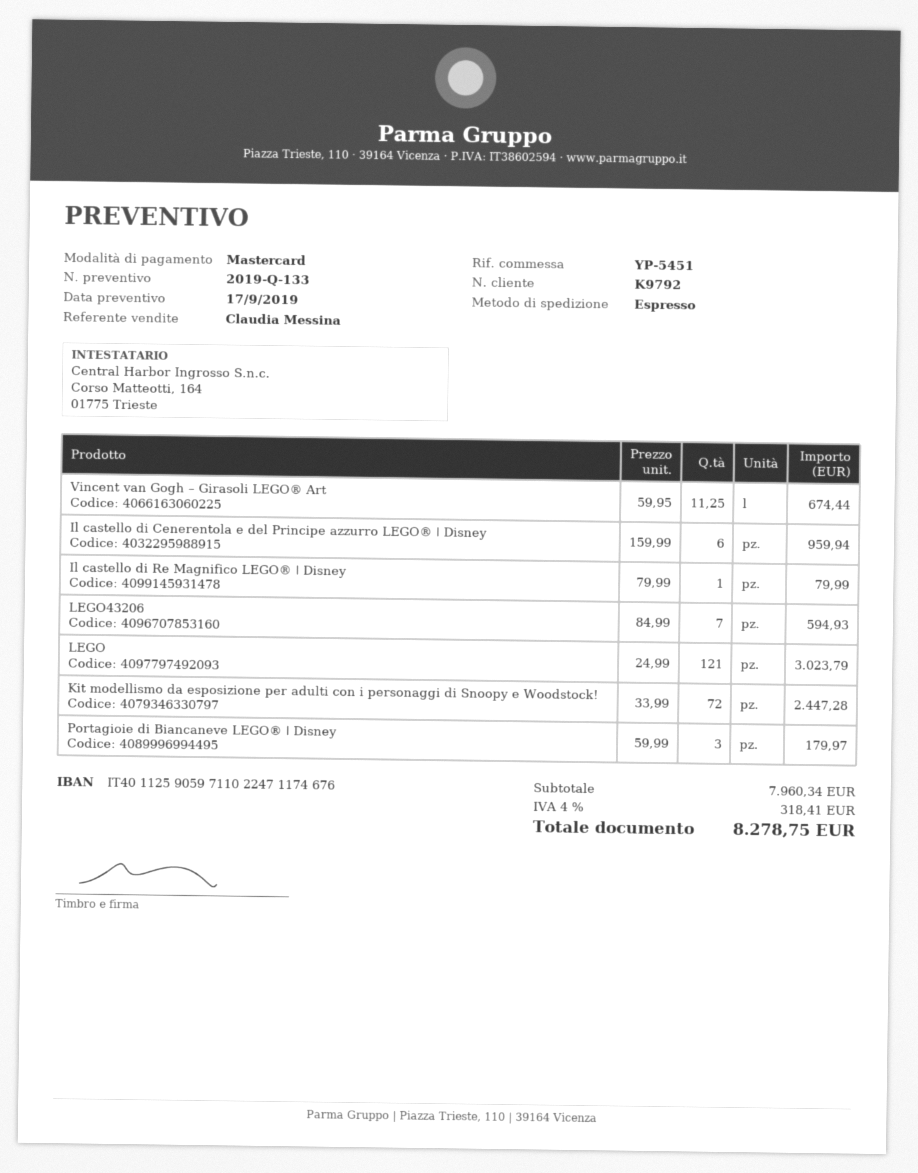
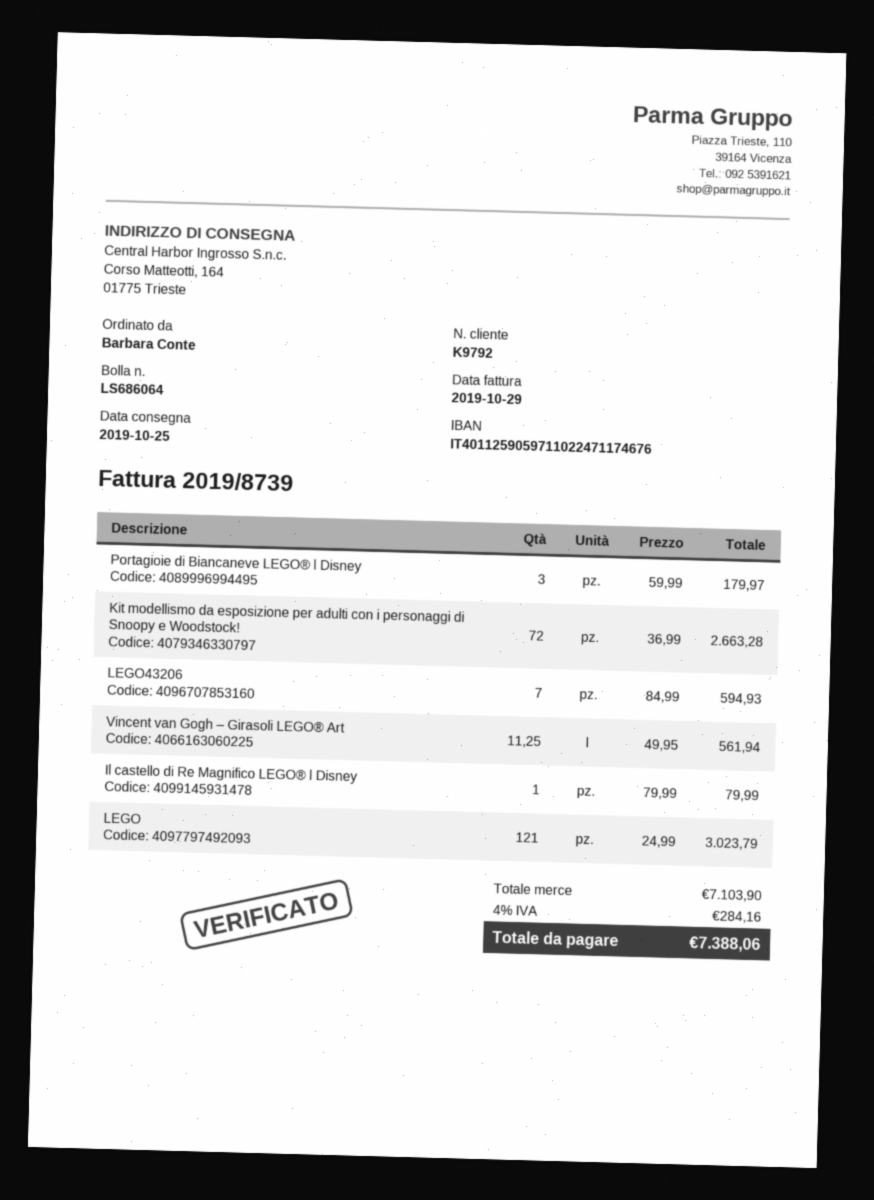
Vincent van Gogh – Girasoli LEGO® Art: 11.25 x 59.95 = 674.44 -> 11.25 x 49.95 = 561.94
Il castello di Cenerentola e del Principe azzurro LEGO® ǀ Disney: 6 x 159.99 = 959.94 -> none
Kit modellismo da esposizione per adulti con i personaggi di Snoopy e Woodstock!: 72 x 33.99 = 2447.28 -> 72 x 36.99 = 2663.28
subtotal: 7960.34 -> 7103.90
tax: 4% = 318.41 -> 4% = 284.16
total: 8278.75 -> 7388.06

